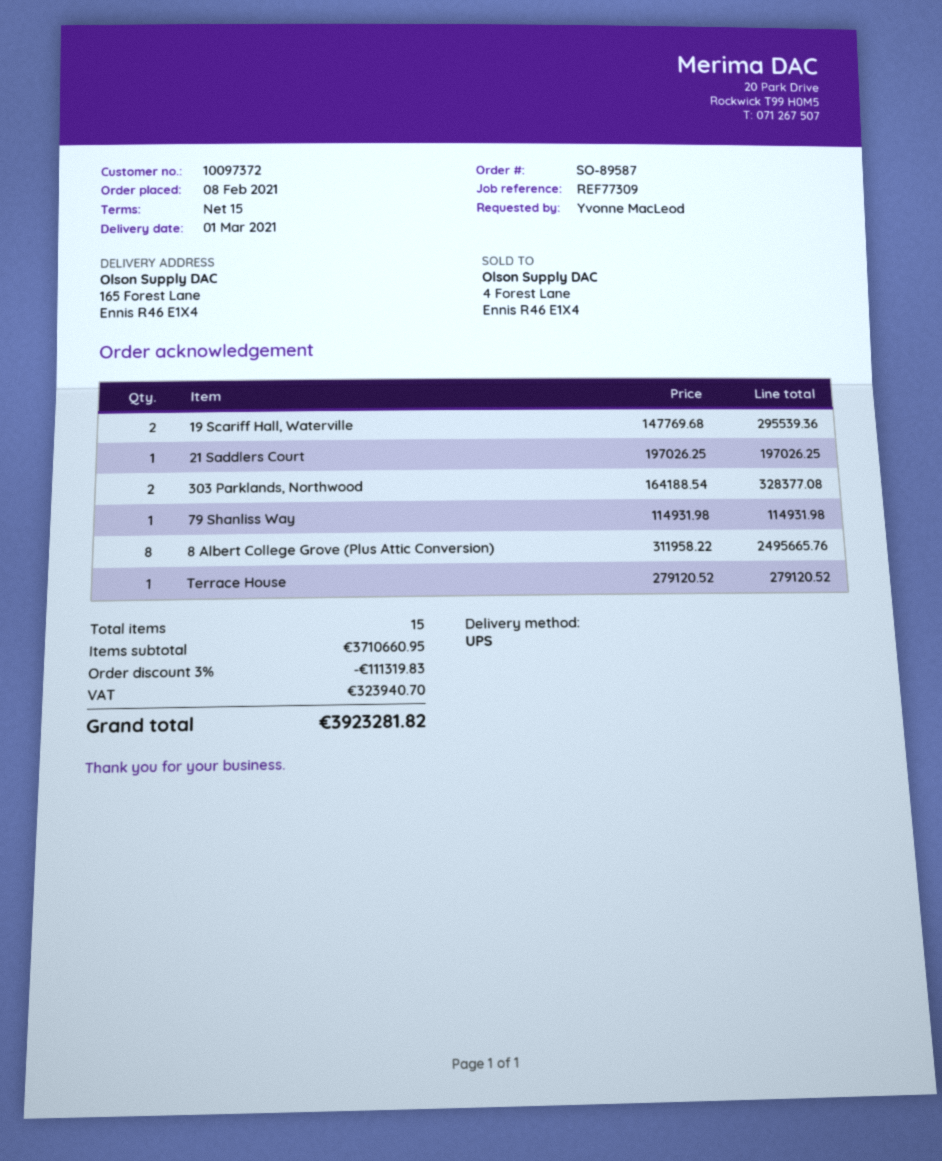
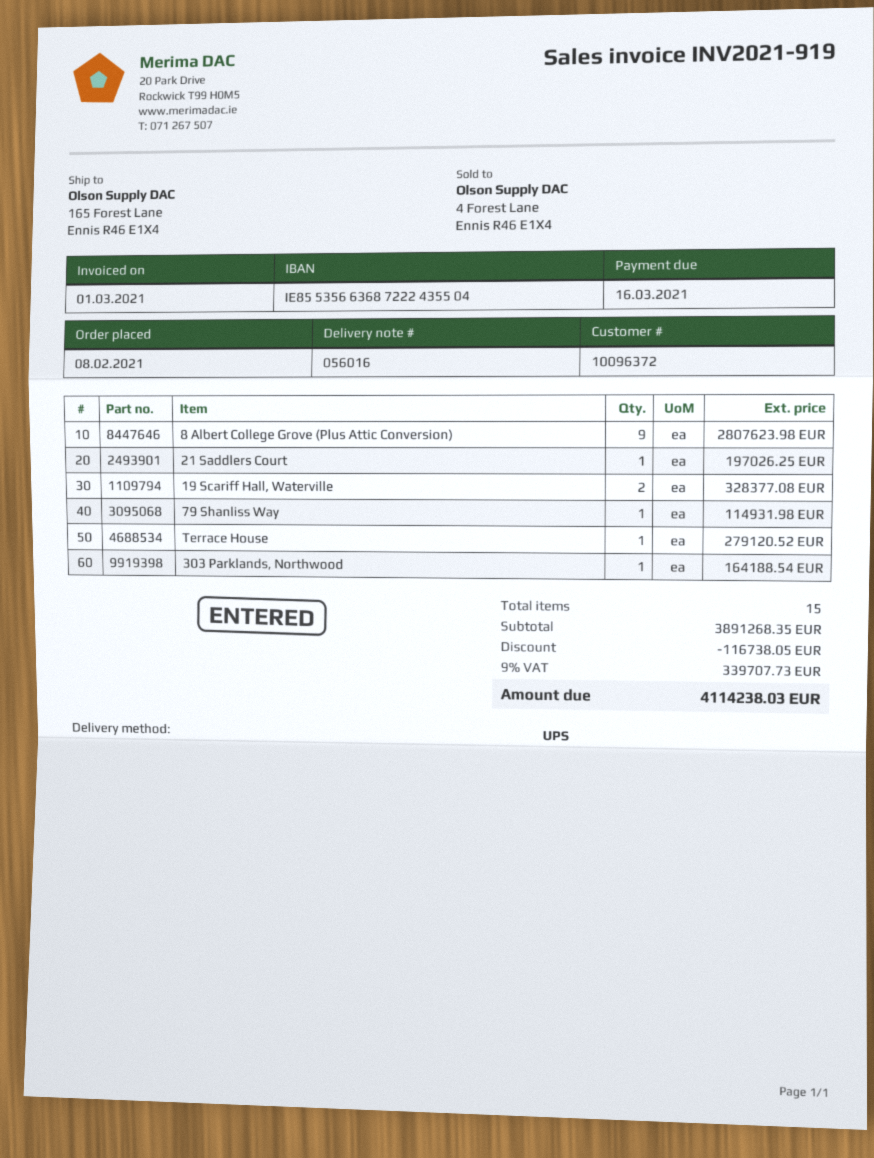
customer number: 10097372 -> 10096372
19 Scariff Hall, Waterville: 2 for 295539.36 -> 2 for 328377.08
303 Parklands, Northwood: 2 for 328377.08 -> 1 for 164188.54
8 Albert College Grove (Plus Attic Conversion): 8 for 2495665.76 -> 9 for 2807623.98
subtotal: 3710660.95 -> 3891268.35
discount: 111319.83 -> 116738.05
tax: 323940.70 -> 339707.73
total: 3923281.82 -> 4114238.03

